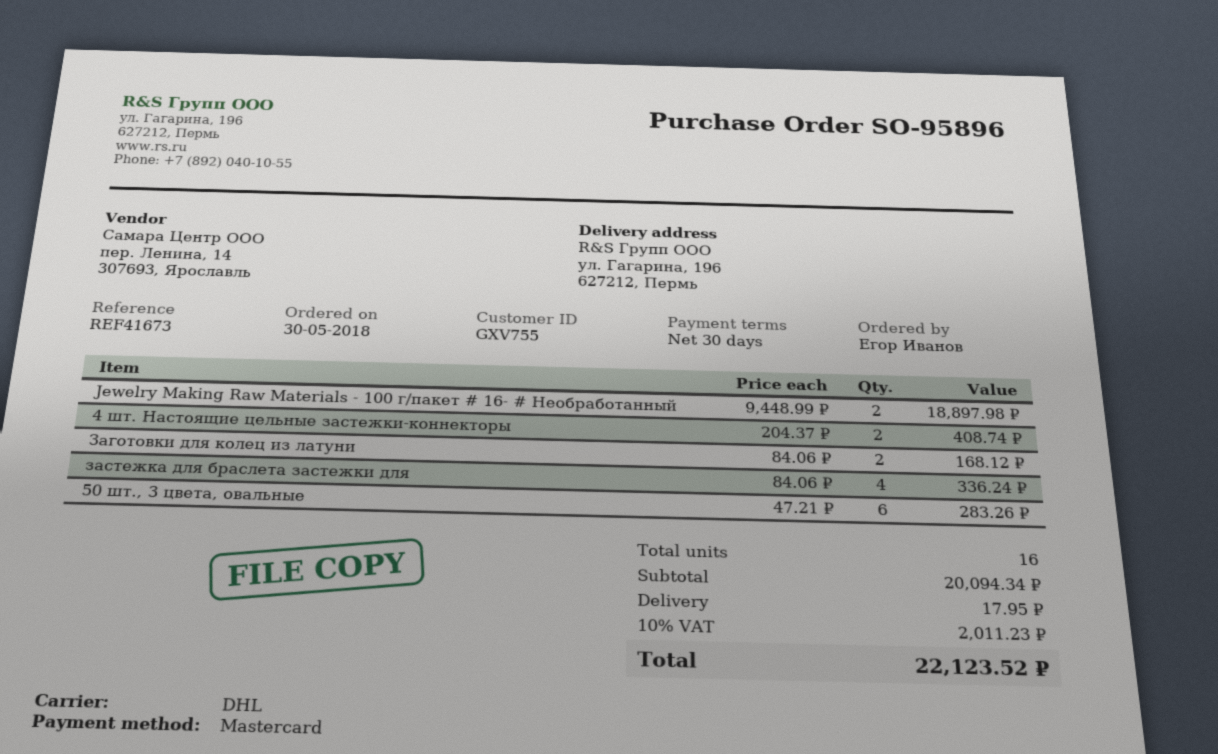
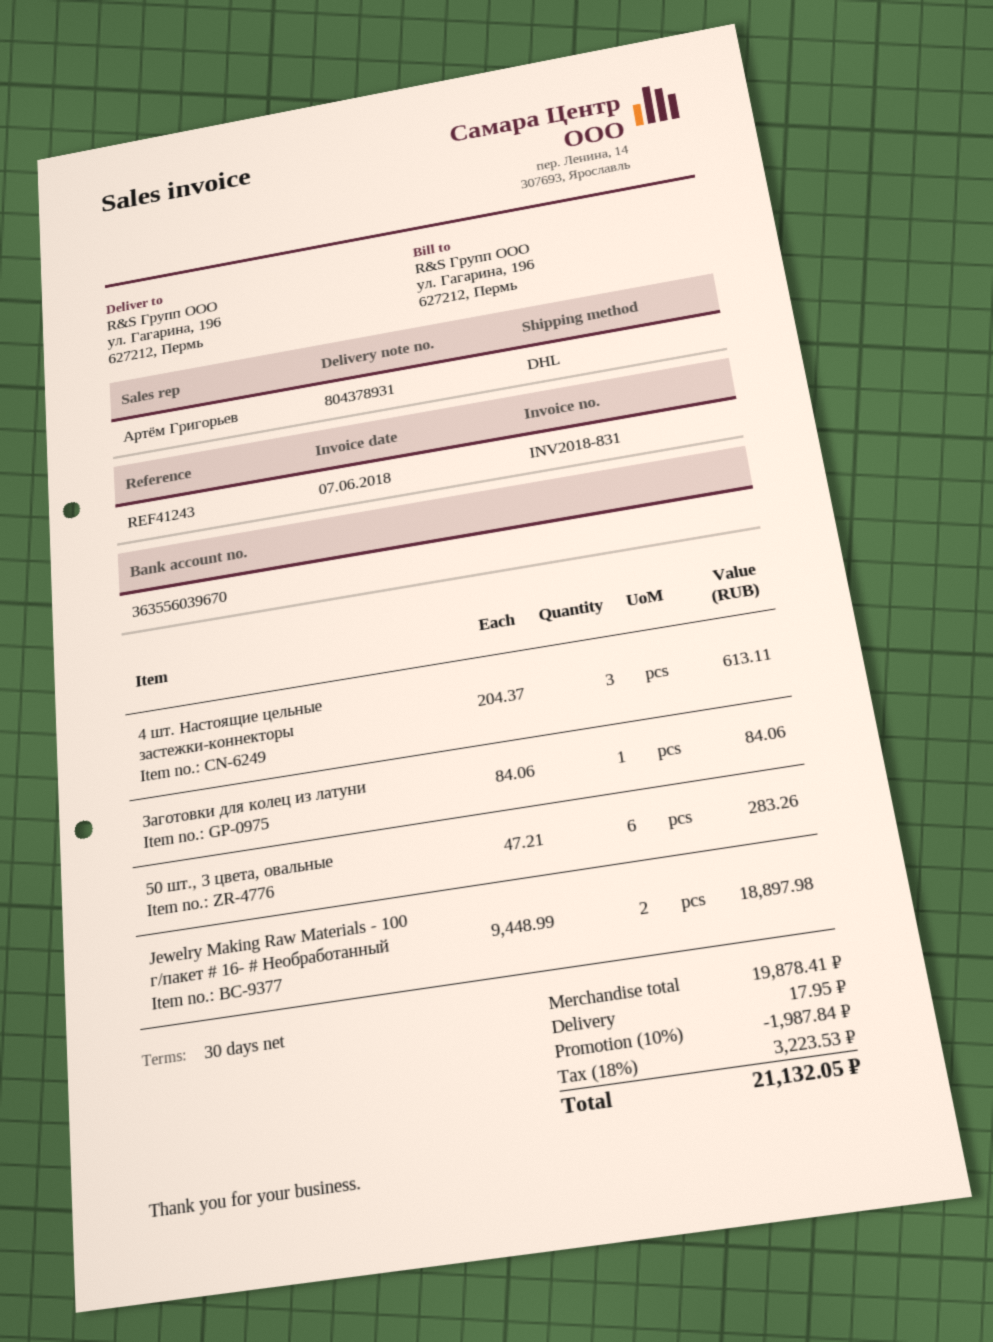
reference: REF41673 -> REF41243
4 шт. Настоящие цельные застежки-коннекторы: 2 x 204.37 = 408.74 -> 3 x 204.37 = 613.11
Заготовки для колец из латуни: 2 x 84.06 = 168.12 -> 1 x 84.06 = 84.06
застежка для браслета застежки для: 4 x 84.06 = 336.24 -> none
subtotal: 20094.34 -> 19878.41
discount: none -> 10% = 1987.84
tax: 10% = 2011.23 -> 18% = 3223.53
total: 22123.52 -> 21132.05

